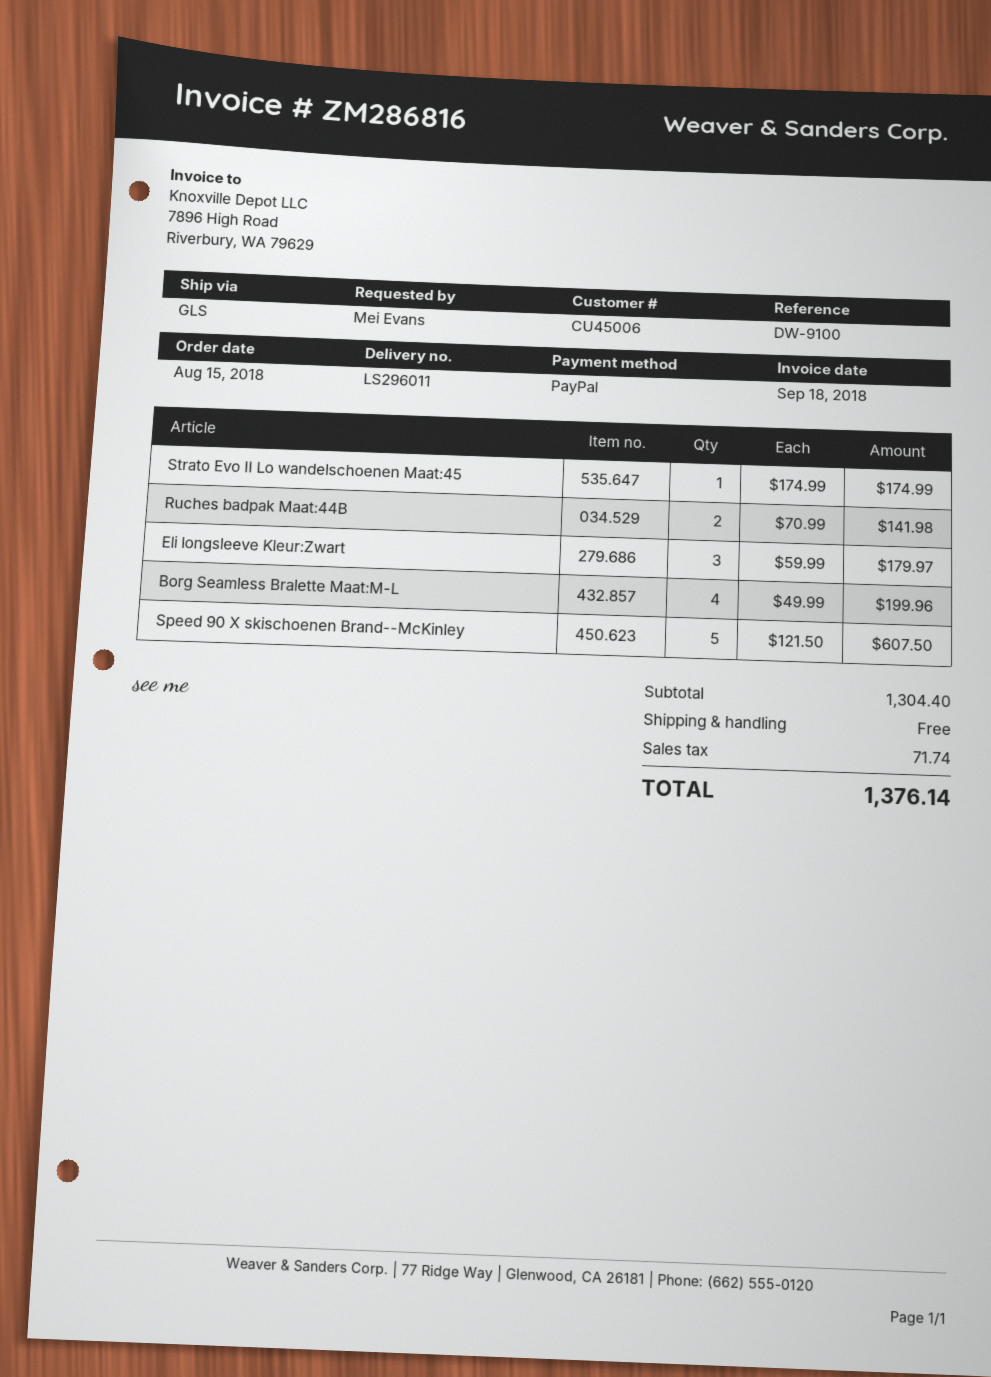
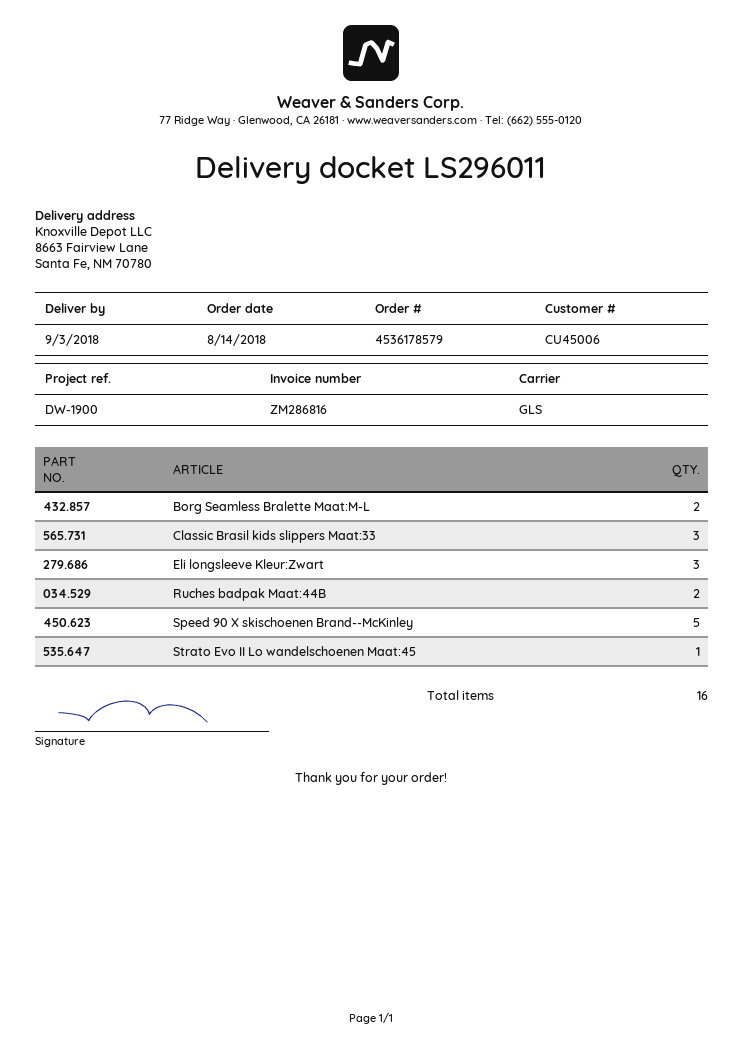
order date: 2018-08-15 -> 2018-08-14
reference: DW-9100 -> DW-1900
Borg Seamless Bralette Maat:M-L: 4 -> 2
Classic Brasil kids slippers Maat:33: none -> 3

